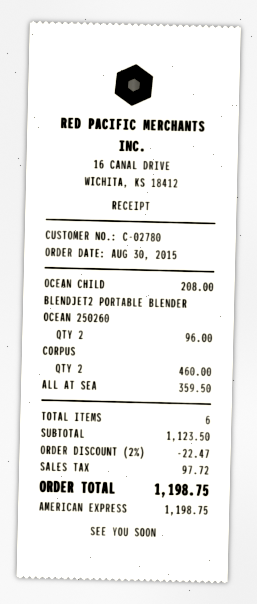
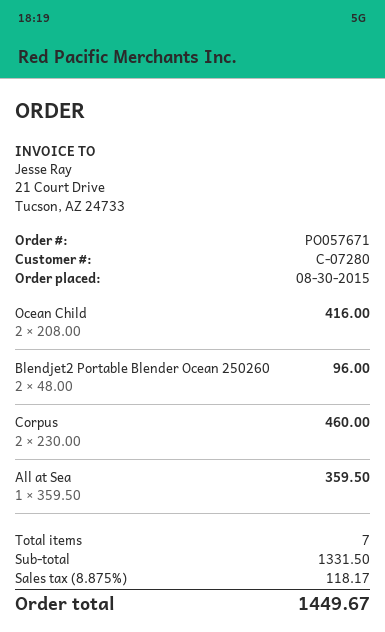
customer number: C-02780 -> C-07280
OCEAN CHILD: 1 for 208.00 -> 2 for 416.00
total quantity: 6 -> 7
subtotal: 1123.50 -> 1331.50
discount: 2% = 22.47 -> none
tax: 97.72 -> 118.17
total: 1198.75 -> 1449.67

